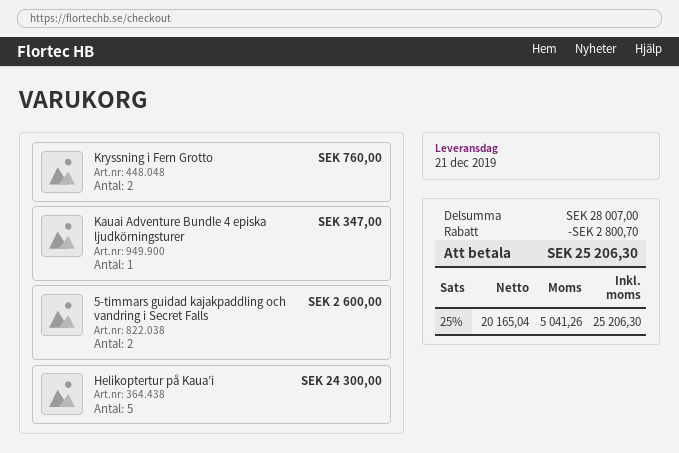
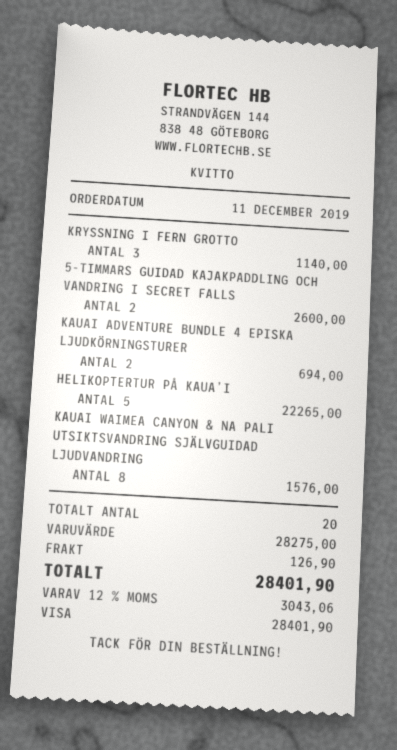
Kryssning i Fern Grotto: 2 for 760.00 -> 3 for 1140.00
Kauai Adventure Bundle 4 episka ljudkörningsturer: 1 for 347.00 -> 2 for 694.00
Helikoptertur på Kaua’i: 5 for 24300.00 -> 5 for 22265.00
KAUAI WAIMEA CANYON & NA PALI UTSIKTSVANDRING SJÄLVGUIDAD LJUDVANDRING: none -> 8 for 1576.00
subtotal: 28007.00 -> 28275.00
discount: 2800.70 -> none
shipping: none -> 126.90
tax: 25% = 5041.26 -> 12% = 3043.06
total: 25206.30 -> 28401.90

